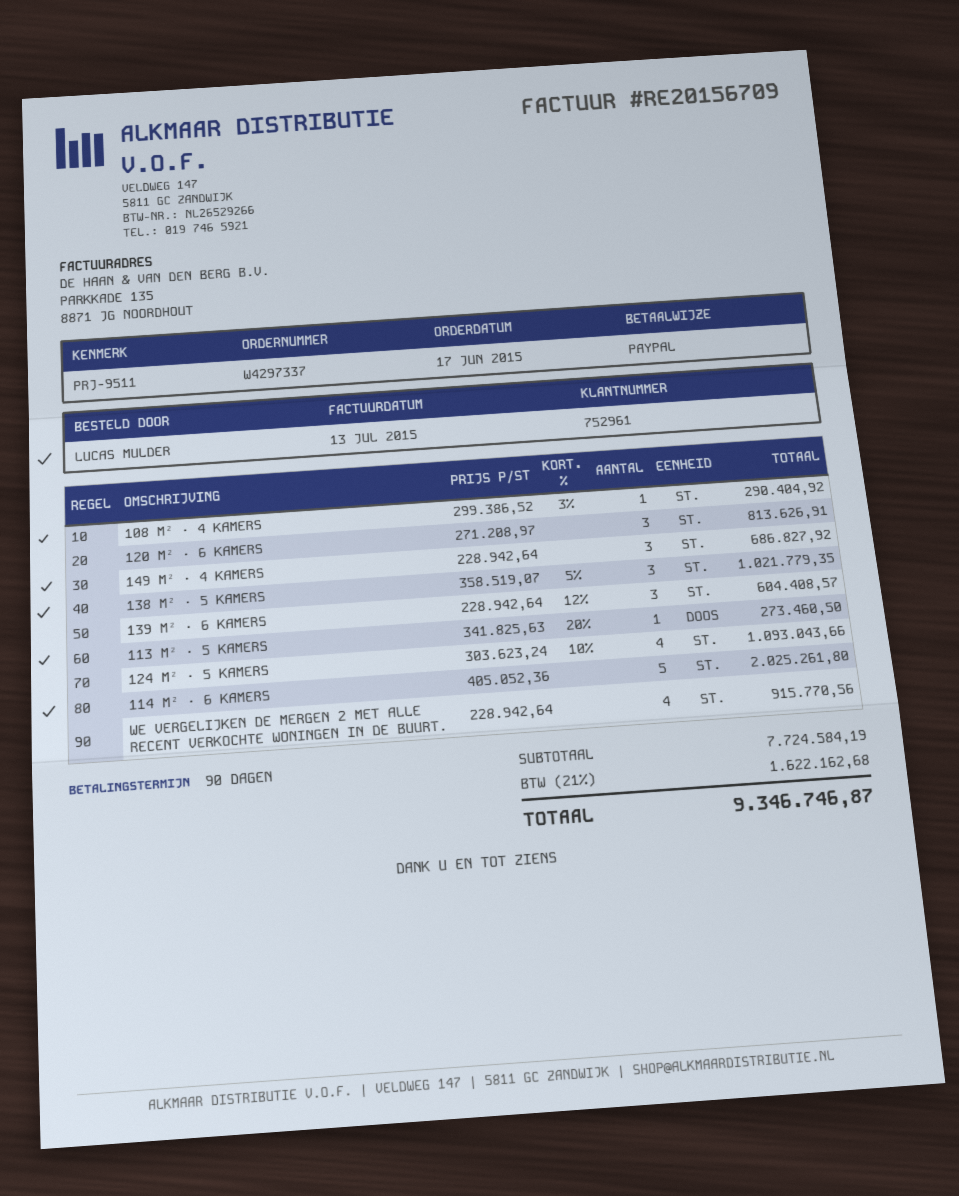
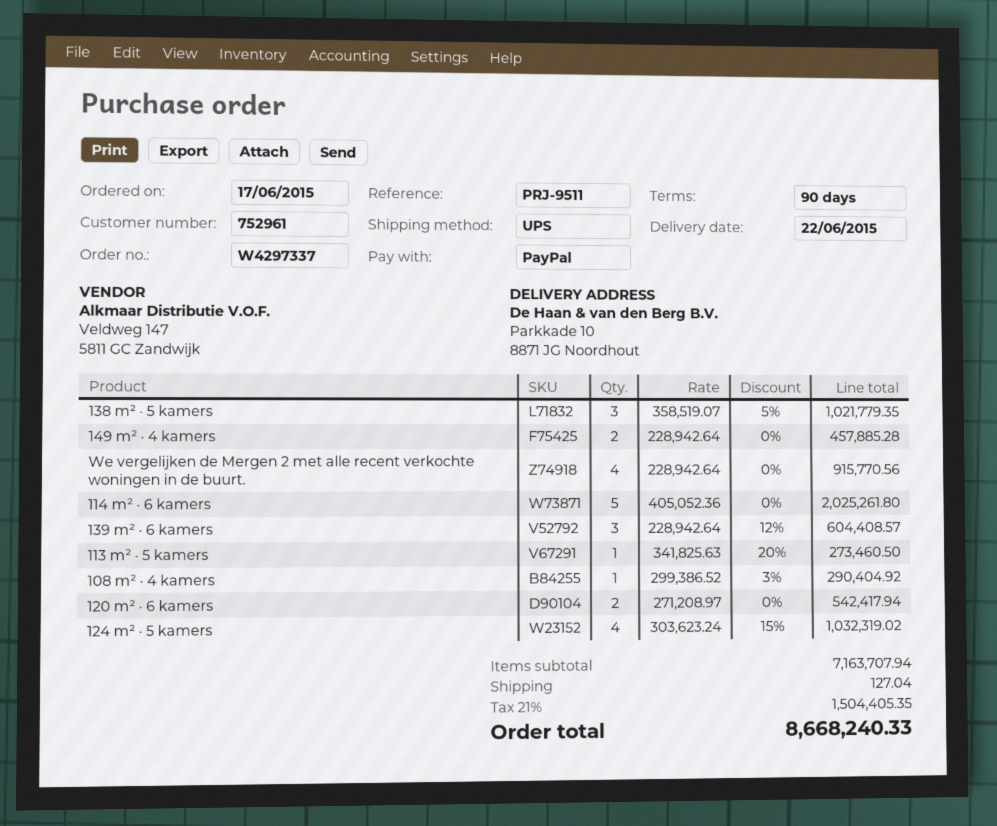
120 M² · 6 KAMERS: 3 x 271208.97 = 813626.91 -> 2 x 271208.97 = 542417.94
149 M² · 4 KAMERS: 3 x 228942.64 = 686827.92 -> 2 x 228942.64 = 457885.28
124 M² · 5 KAMERS: 4 x 303623.24 - 10% = 1093043.66 -> 4 x 303623.24 - 15% = 1032319.02
subtotal: 7724584.19 -> 7163707.94
shipping: none -> 127.04
tax: 21% = 1622162.68 -> 21% = 1504405.35
total: 9346746.87 -> 8668240.33

